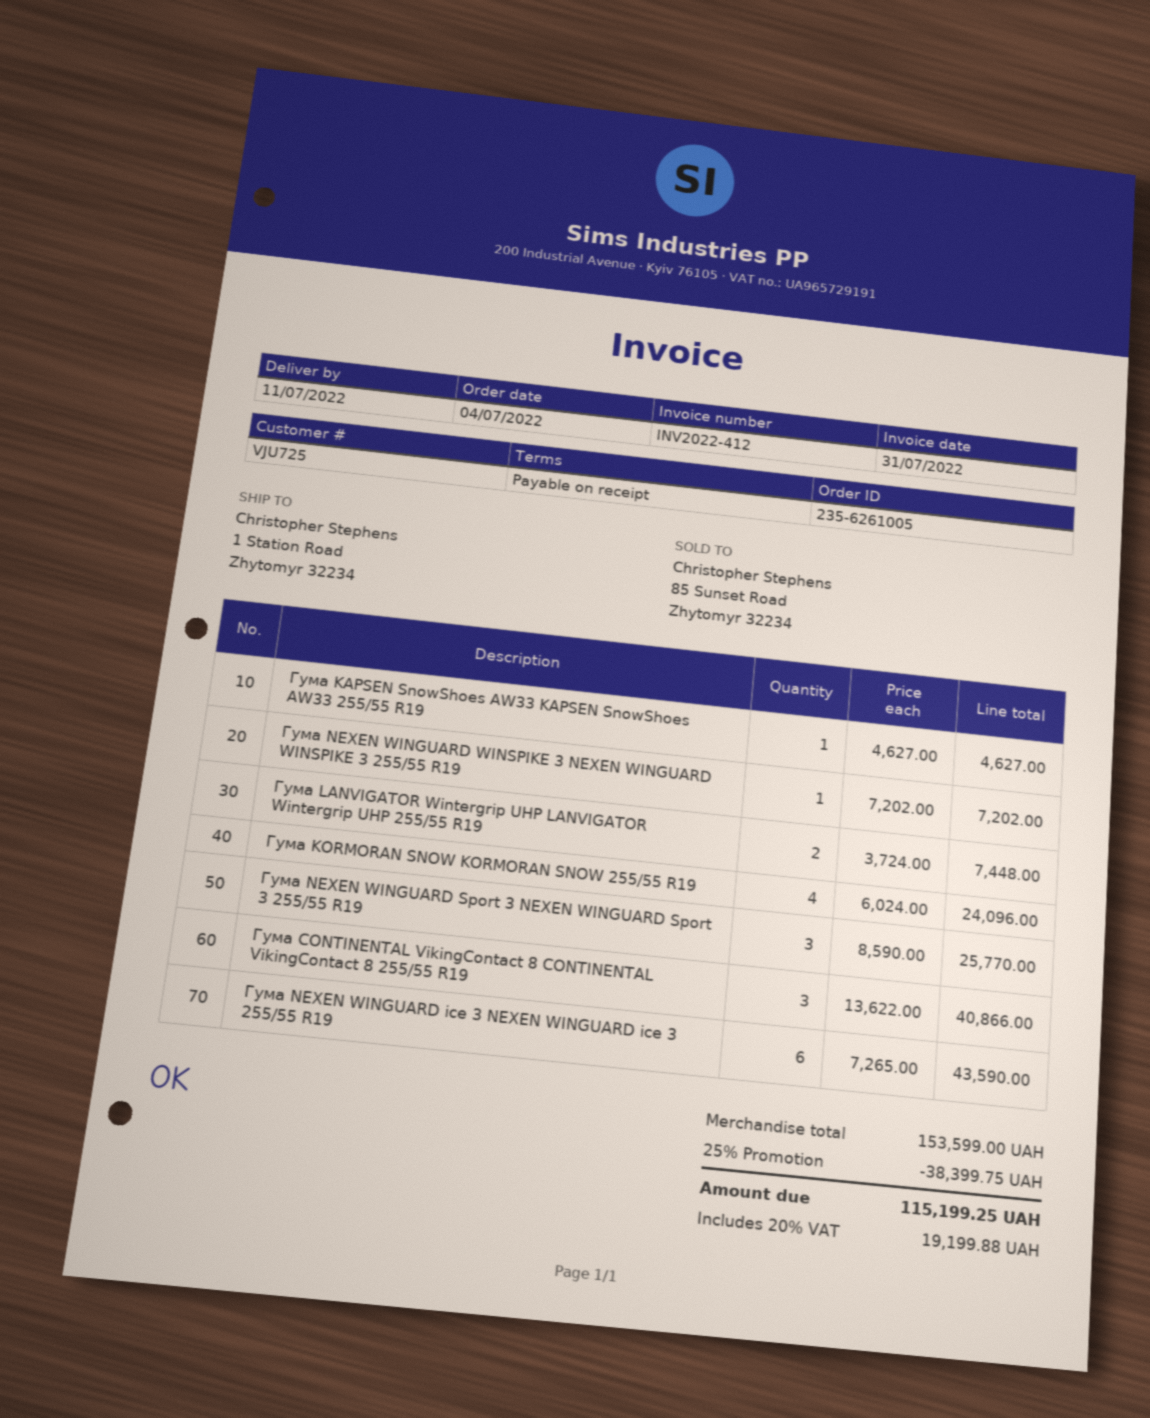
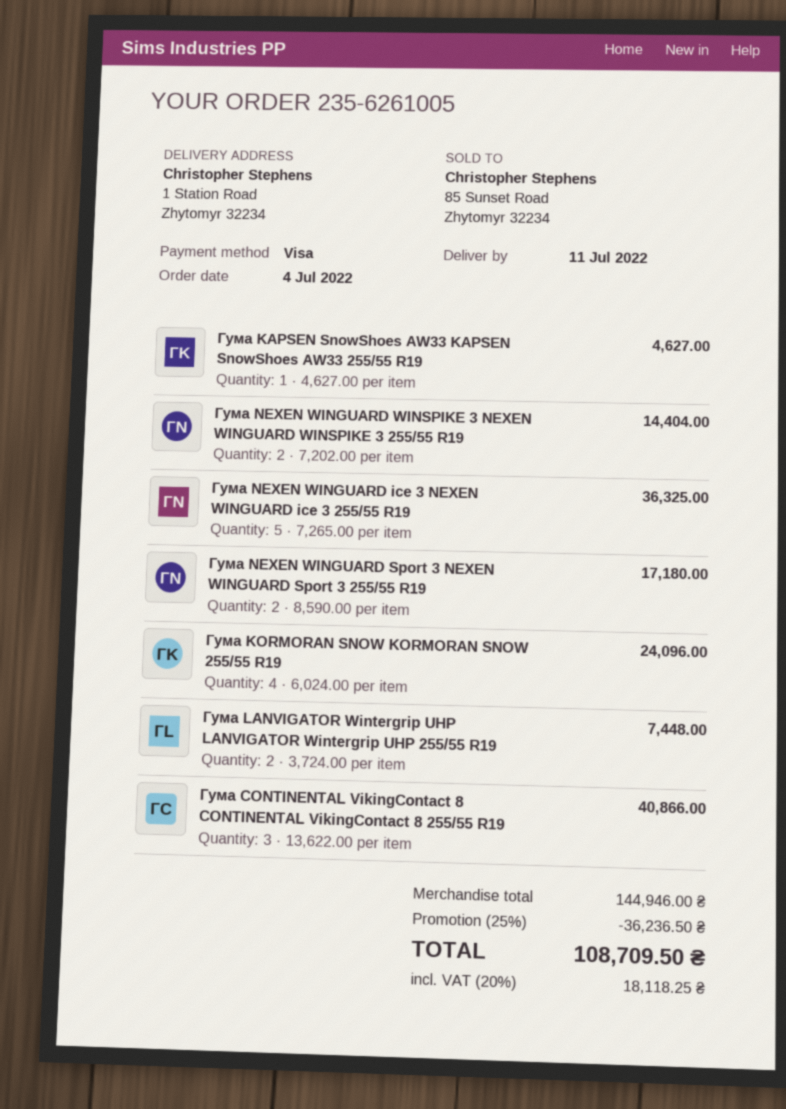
Гума NEXEN WINGUARD WINSPIKE 3 NEXEN WINGUARD WINSPIKE 3 255/55 R19: 1 x 7202.00 = 7202.00 -> 2 x 7202.00 = 14404.00
Гума NEXEN WINGUARD Sport 3 NEXEN WINGUARD Sport 3 255/55 R19: 3 x 8590.00 = 25770.00 -> 2 x 8590.00 = 17180.00
Гума NEXEN WINGUARD ice 3 NEXEN WINGUARD ice 3 255/55 R19: 6 x 7265.00 = 43590.00 -> 5 x 7265.00 = 36325.00
subtotal: 153599.00 -> 144946.00
discount: 25% = 38399.75 -> 25% = 36236.50
tax: 20% = 19199.88 -> 20% = 18118.25
total: 115199.25 -> 108709.50

